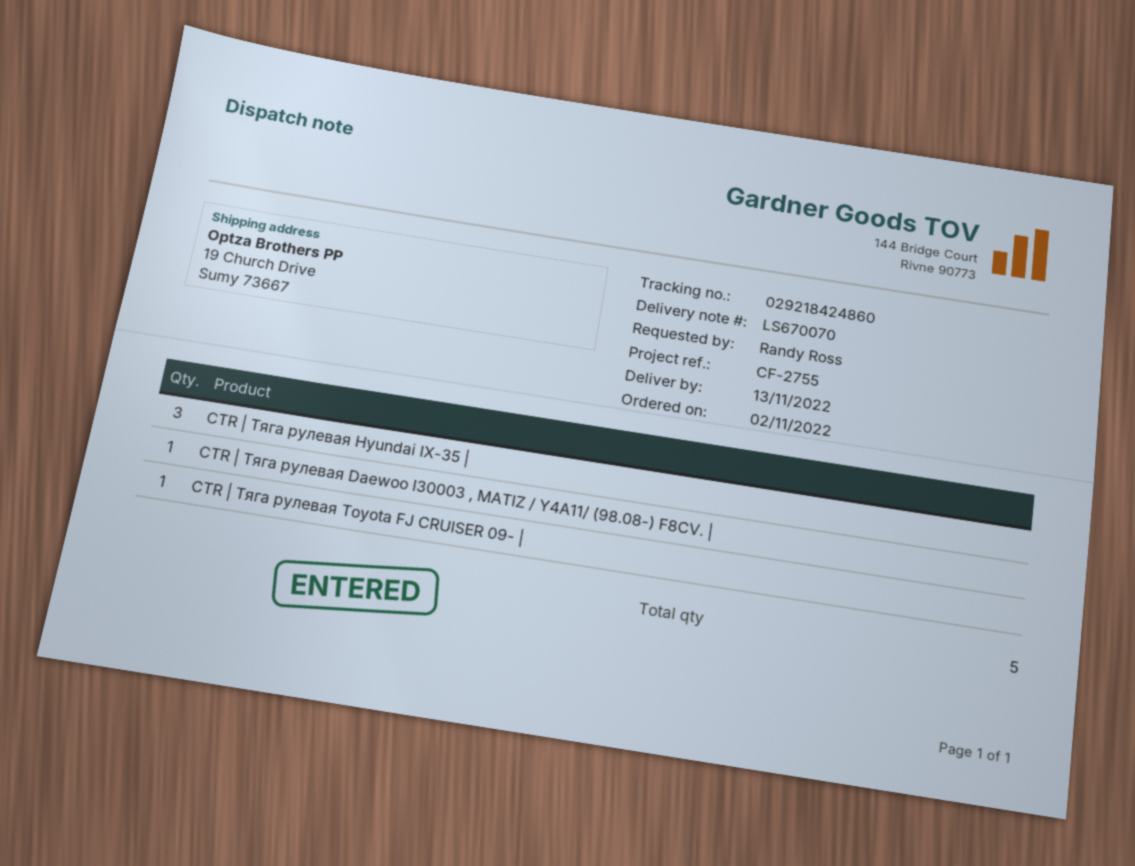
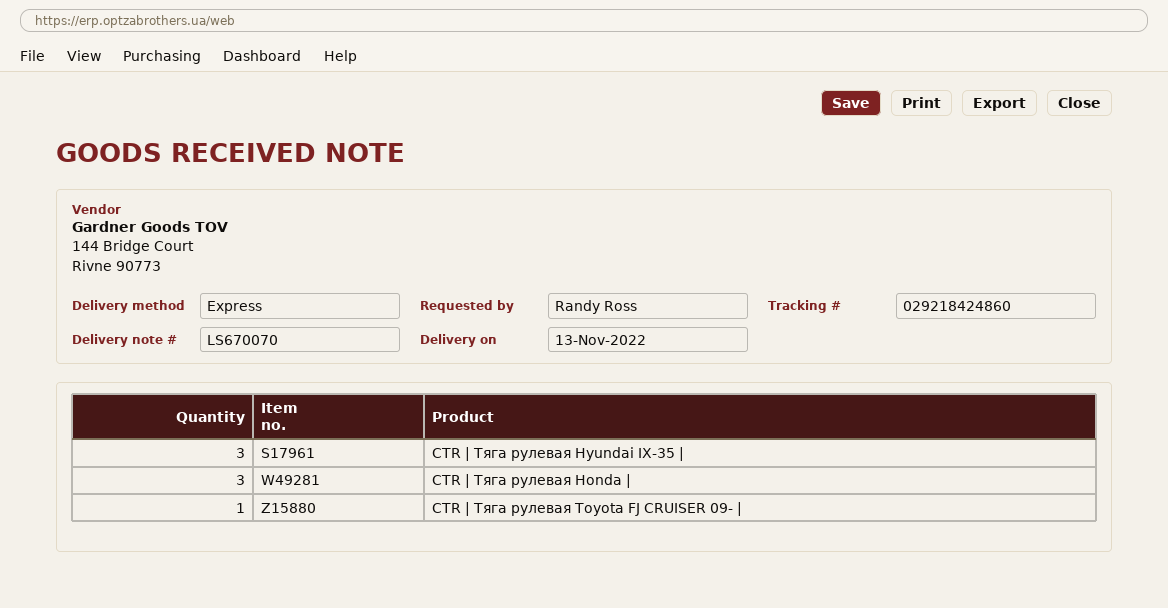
CTR | Тяга рулевая Daewoo I30003 , MATIZ / Y4A11/ (98.08-) F8CV. |: 1 -> none
CTR | Тяга рулевая Honda |: none -> 3

